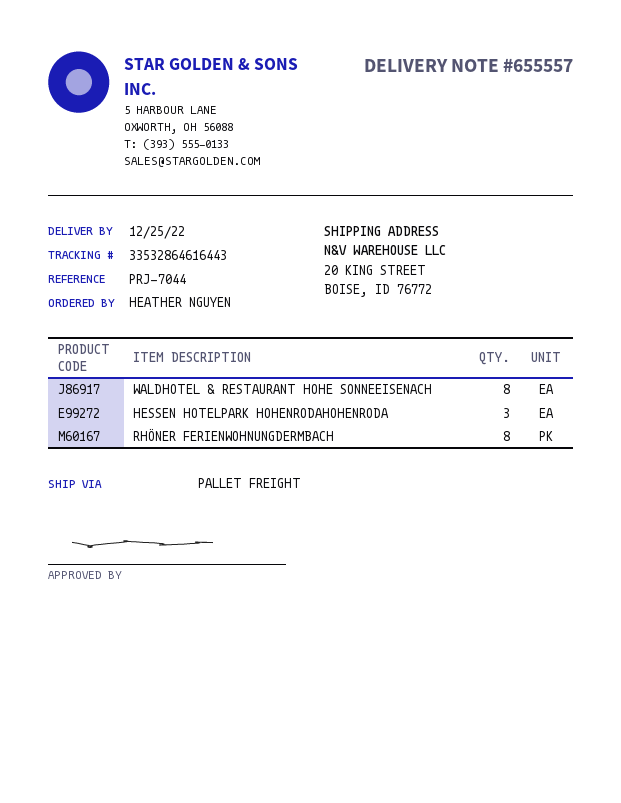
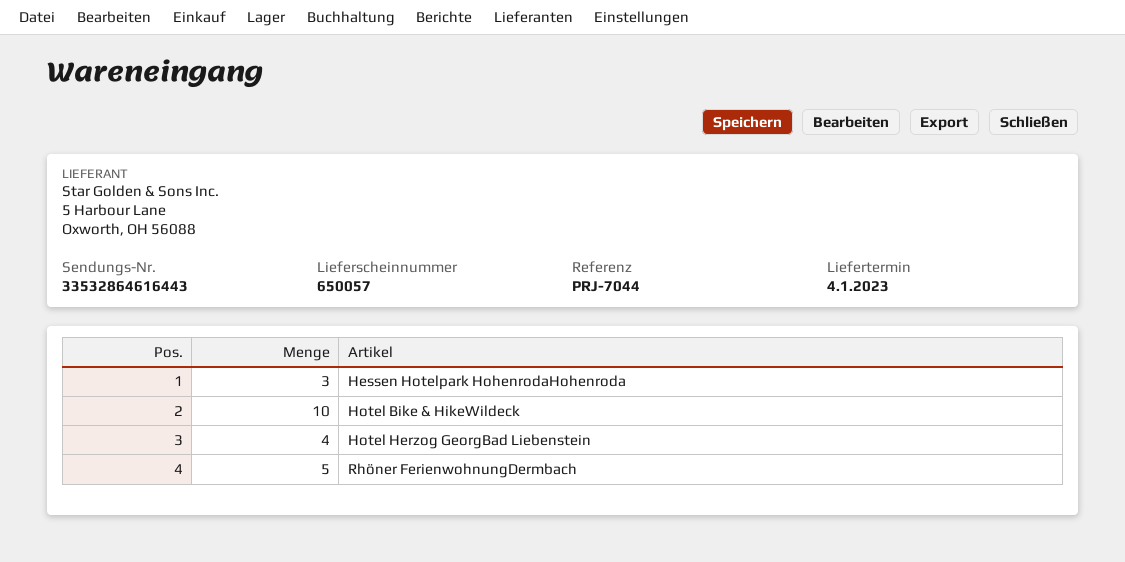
delivery note number: 655557 -> 650057
delivery date: 2022-12-25 -> 2023-01-04
WALDHOTEL & RESTAURANT HOHE SONNEEISENACH: 8 -> none
RHÖNER FERIENWOHNUNGDERMBACH: 8 -> 5
Hotel Bike & HikeWildeck: none -> 10
Hotel Herzog GeorgBad Liebenstein: none -> 4

